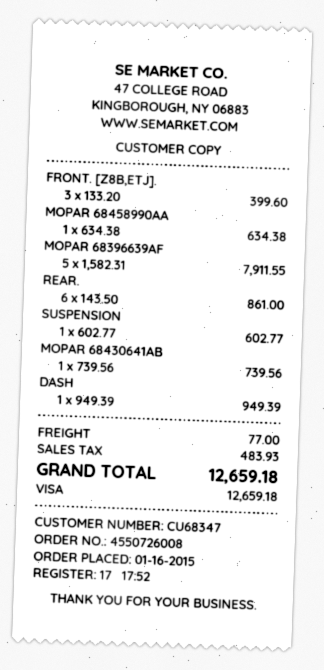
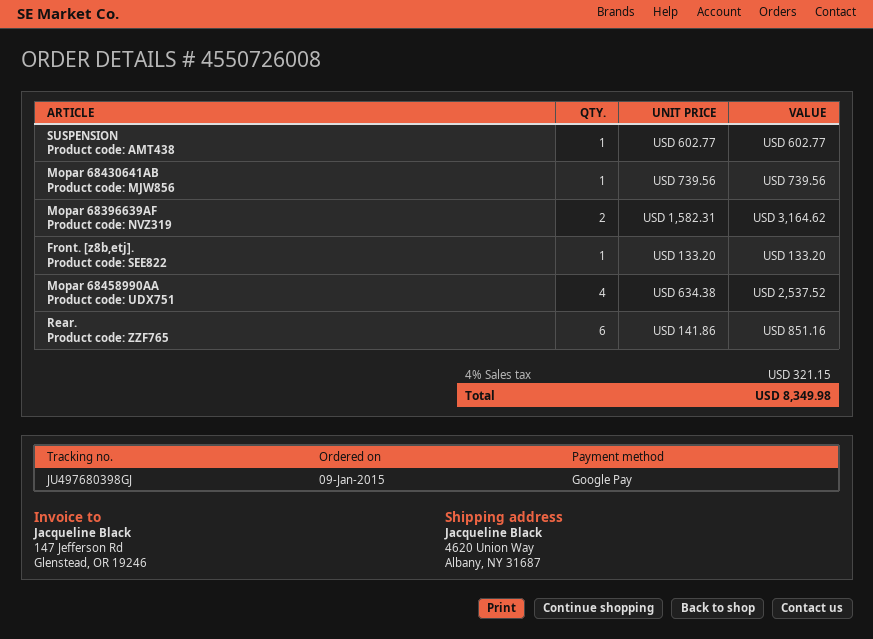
order date: 2015-01-16 -> 2015-01-09
payment method: Visa -> Google Pay
FRONT. [Z8B,ETJ].: 3 x 133.20 = 399.60 -> 1 x 133.20 = 133.20
MOPAR 68458990AA: 1 x 634.38 = 634.38 -> 4 x 634.38 = 2537.52
MOPAR 68396639AF: 5 x 1582.31 = 7911.55 -> 2 x 1582.31 = 3164.62
REAR.: 6 x 143.50 = 861.00 -> 6 x 141.86 = 851.16
DASH: 1 x 949.39 = 949.39 -> none
shipping: 77.00 -> none
tax: 483.93 -> 321.15
total: 12659.18 -> 8349.98

